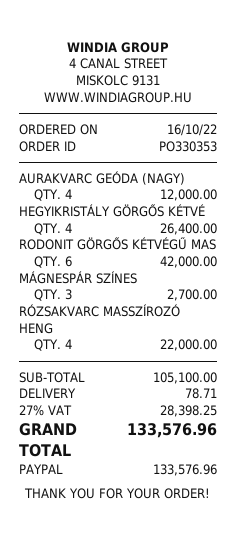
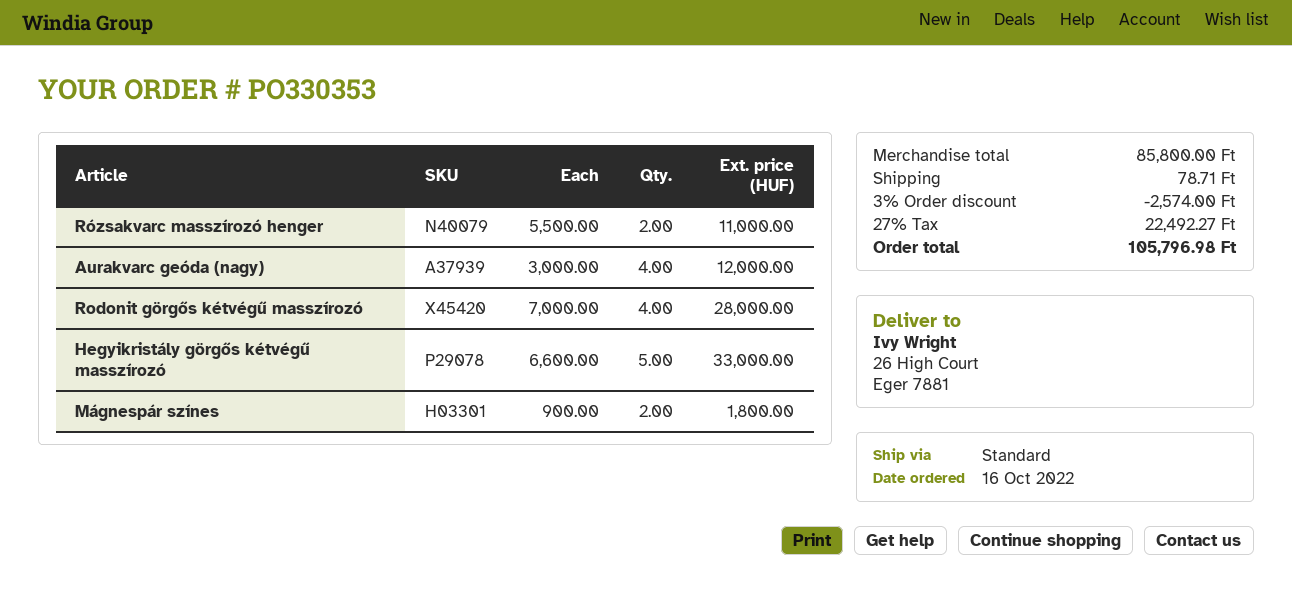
HEGYIKRISTÁLY GÖRGŐS KÉTVÉ: 4 for 26400.00 -> 5 for 33000.00
RODONIT GÖRGŐS KÉTVÉGŰ MAS: 6 for 42000.00 -> 4 for 28000.00
MÁGNESPÁR SZÍNES: 3 for 2700.00 -> 2 for 1800.00
RÓZSAKVARC MASSZÍROZÓ HENG: 4 for 22000.00 -> 2 for 11000.00
subtotal: 105100.00 -> 85800.00
discount: none -> 3% = 2574.00
tax: 27% = 28398.25 -> 27% = 22492.27
total: 133576.96 -> 105796.98

